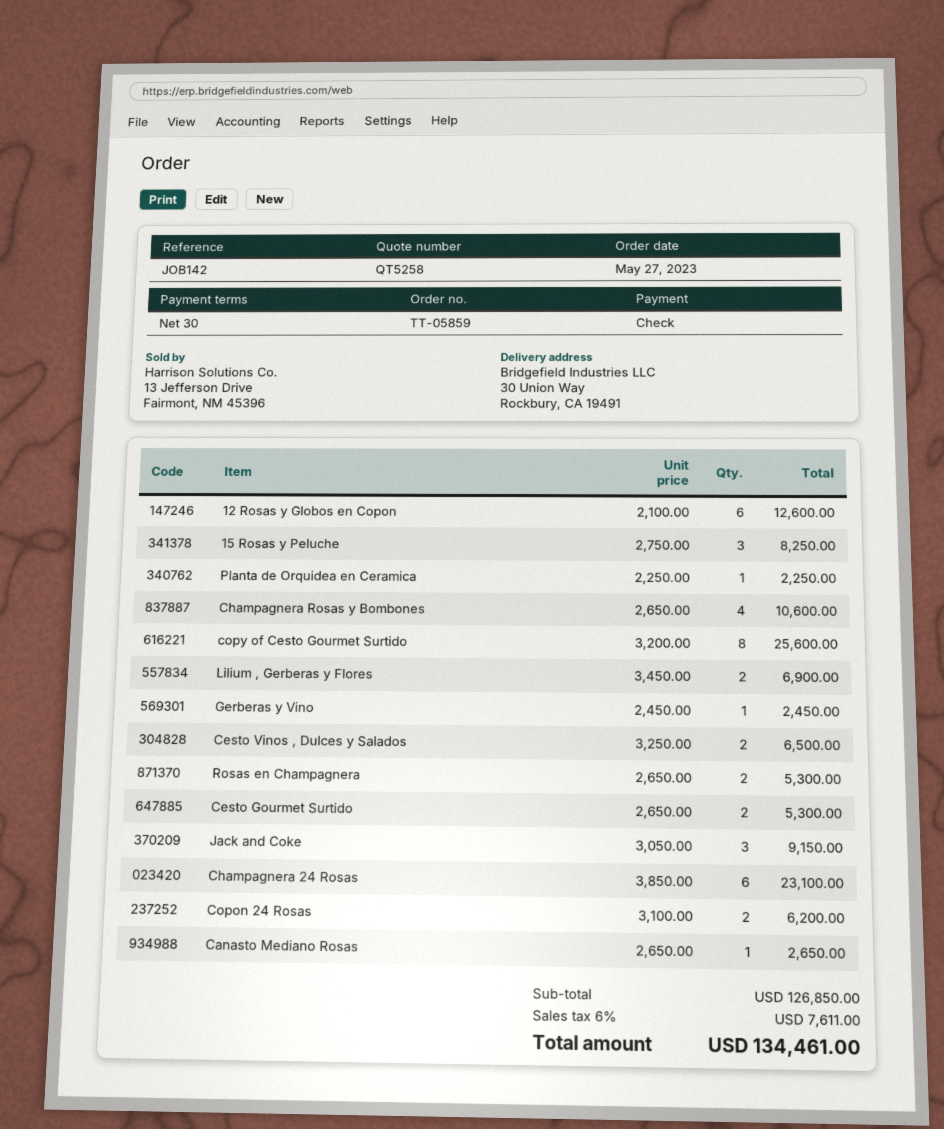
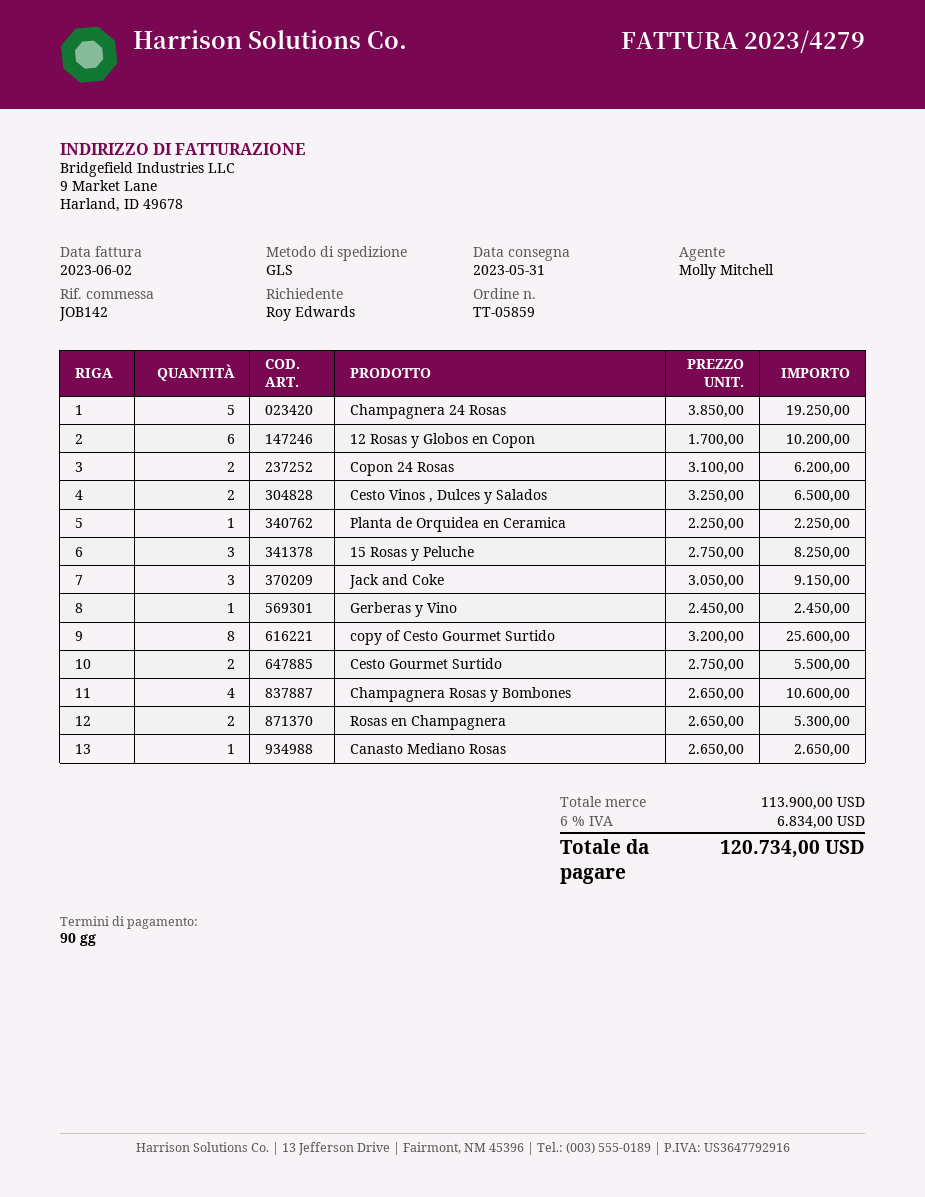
payment terms: 30 days -> 90 days
12 Rosas y Globos en Copon: 6 x 2100.00 = 12600.00 -> 6 x 1700.00 = 10200.00
Lilium , Gerberas y Flores: 2 x 3450.00 = 6900.00 -> none
Cesto Gourmet Surtido: 2 x 2650.00 = 5300.00 -> 2 x 2750.00 = 5500.00
Champagnera 24 Rosas: 6 x 3850.00 = 23100.00 -> 5 x 3850.00 = 19250.00
subtotal: 126850.00 -> 113900.00
tax: 6% = 7611.00 -> 6% = 6834.00
total: 134461.00 -> 120734.00

